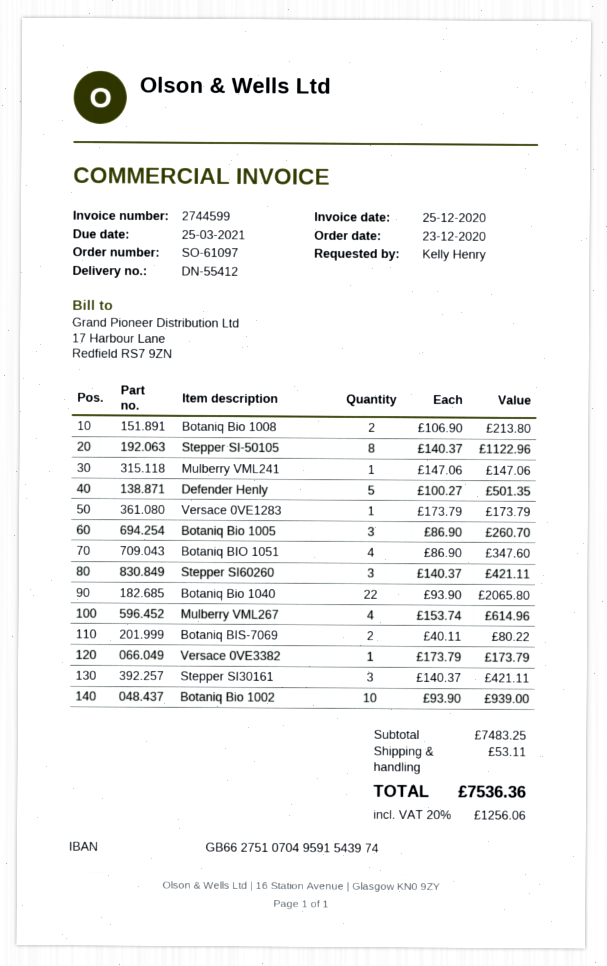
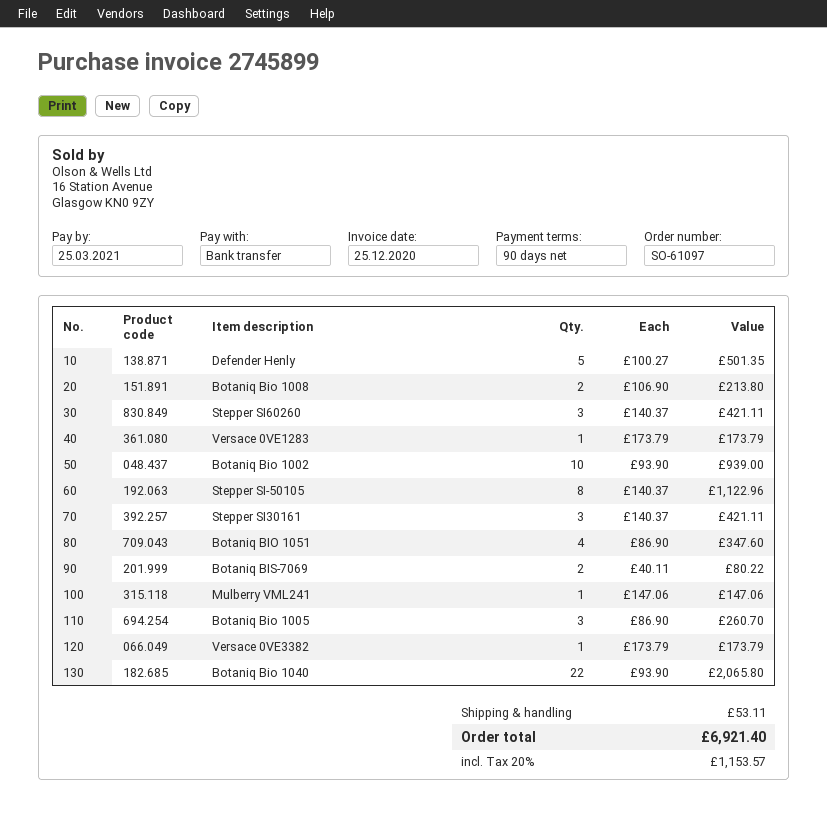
invoice number: 2744599 -> 2745899
Mulberry VML267: 4 x 153.74 = 614.96 -> none
tax: 20% = 1256.06 -> 20% = 1153.57
total: 7536.36 -> 6921.40

